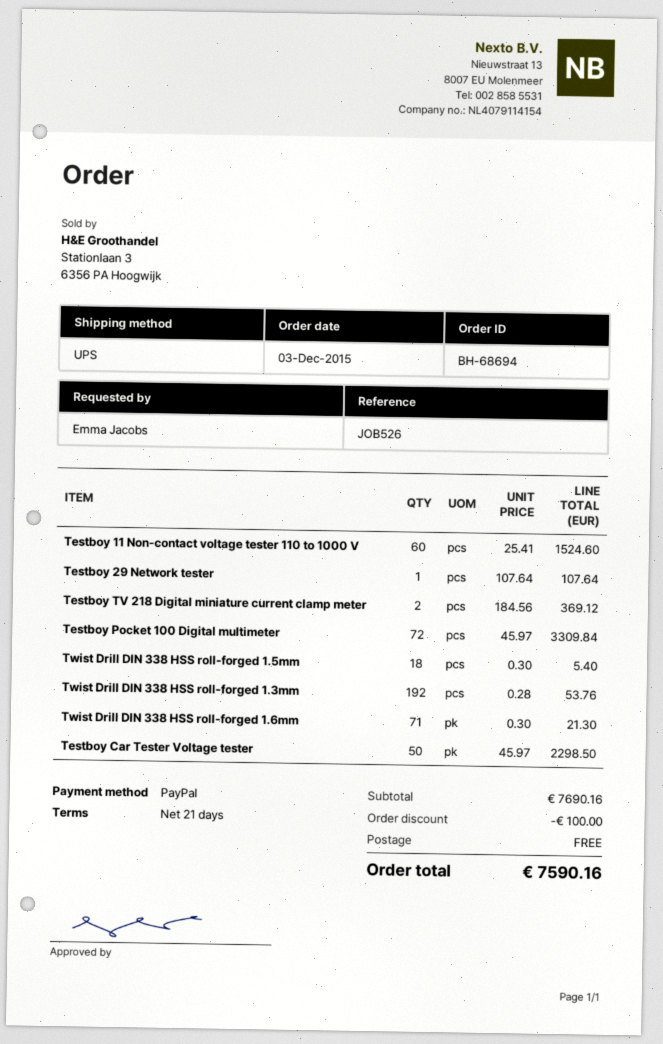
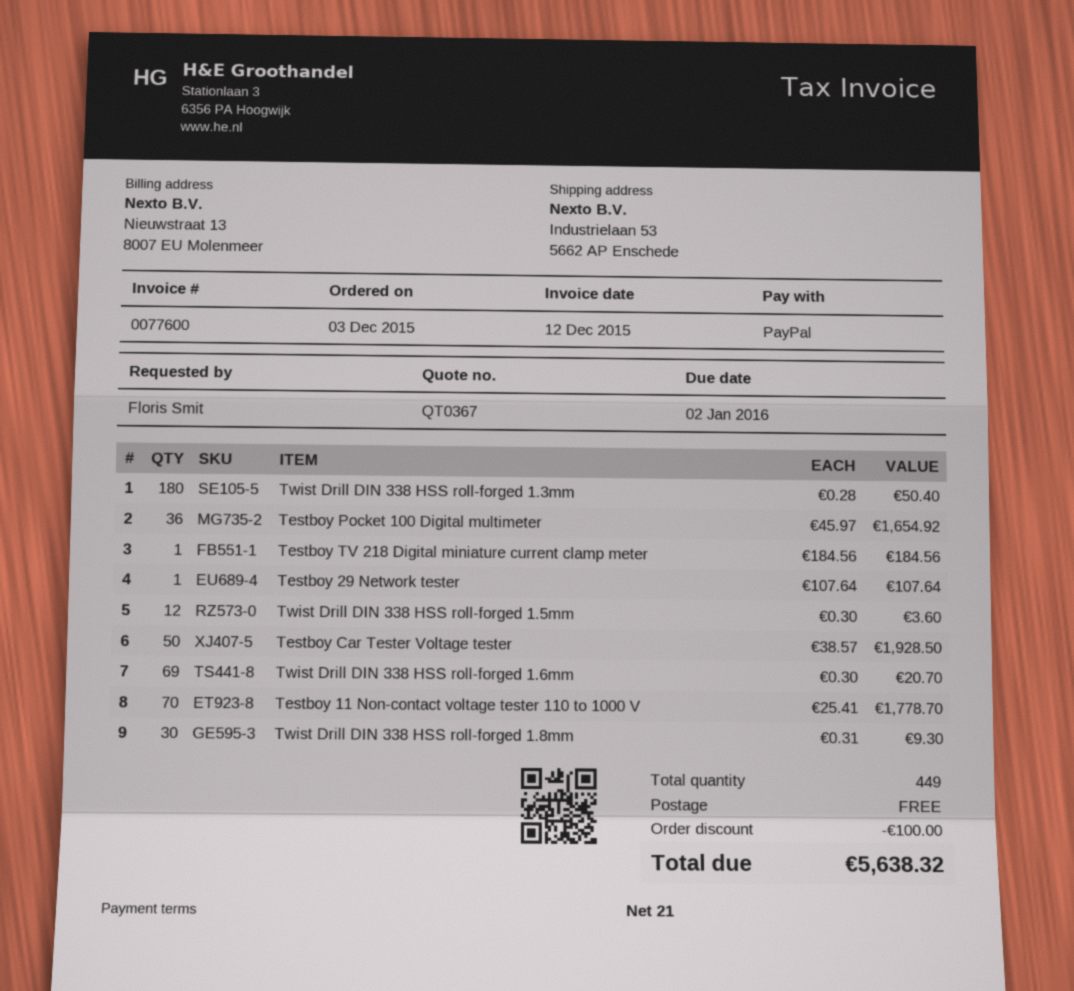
ordered by: Emma Jacobs -> Floris Smit
Testboy 11 Non-contact voltage tester 110 to 1000 V: 60 x 25.41 = 1524.60 -> 70 x 25.41 = 1778.70
Testboy TV 218 Digital miniature current clamp meter: 2 x 184.56 = 369.12 -> 1 x 184.56 = 184.56
Testboy Pocket 100 Digital multimeter: 72 x 45.97 = 3309.84 -> 36 x 45.97 = 1654.92
Twist Drill DIN 338 HSS roll-forged 1.5mm: 18 x 0.30 = 5.40 -> 12 x 0.30 = 3.60
Twist Drill DIN 338 HSS roll-forged 1.3mm: 192 x 0.28 = 53.76 -> 180 x 0.28 = 50.40
Twist Drill DIN 338 HSS roll-forged 1.6mm: 71 x 0.30 = 21.30 -> 69 x 0.30 = 20.70
Testboy Car Tester Voltage tester: 50 x 45.97 = 2298.50 -> 50 x 38.57 = 1928.50
Twist Drill DIN 338 HSS roll-forged 1.8mm: none -> 30 x 0.31 = 9.30
total: 7590.16 -> 5638.32

